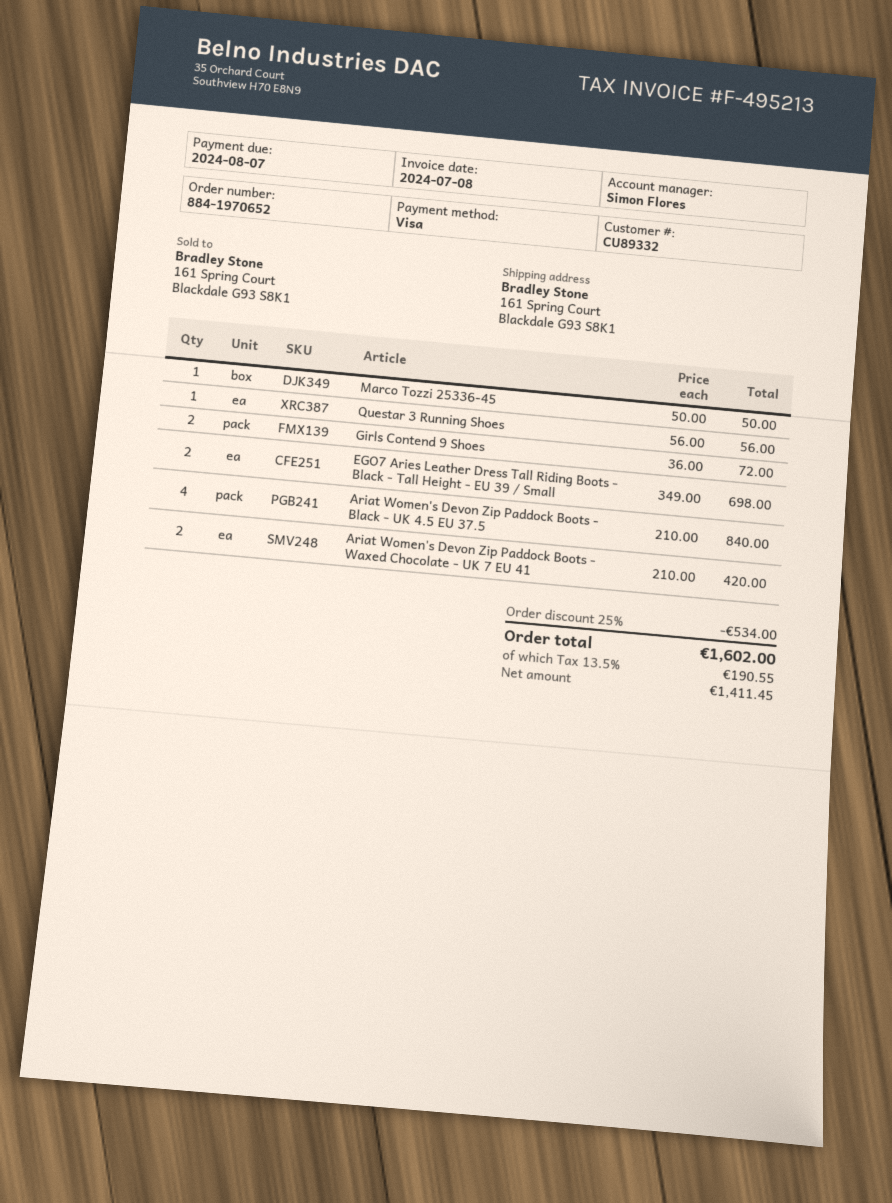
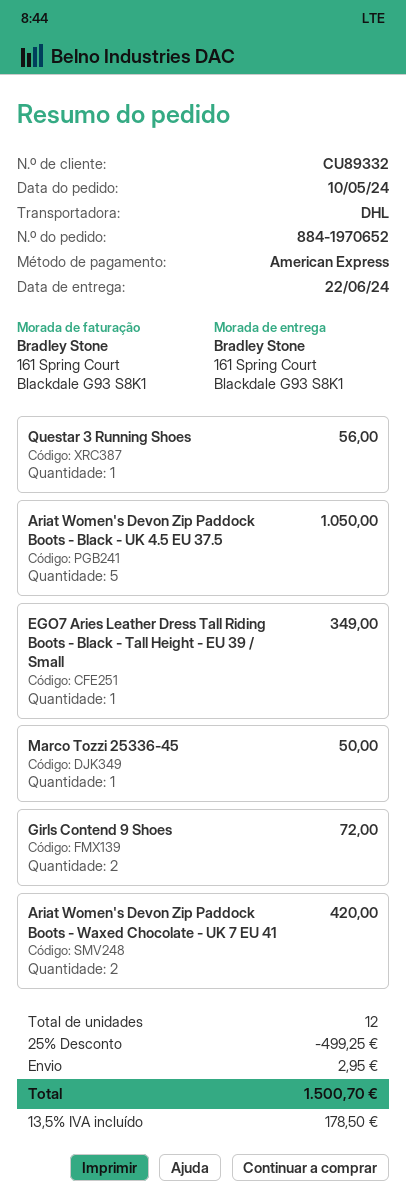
payment method: Visa -> American Express
EGO7 Aries Leather Dress Tall Riding Boots - Black - Tall Height - EU 39 / Small: 2 for 698.00 -> 1 for 349.00
Ariat Women's Devon Zip Paddock Boots - Black - UK 4.5 EU 37.5: 4 for 840.00 -> 5 for 1050.00
discount: 25% = 534.00 -> 25% = 499.25
shipping: none -> 2.95
tax: 13.5% = 190.55 -> 13.5% = 178.50
total: 1602.00 -> 1500.70

